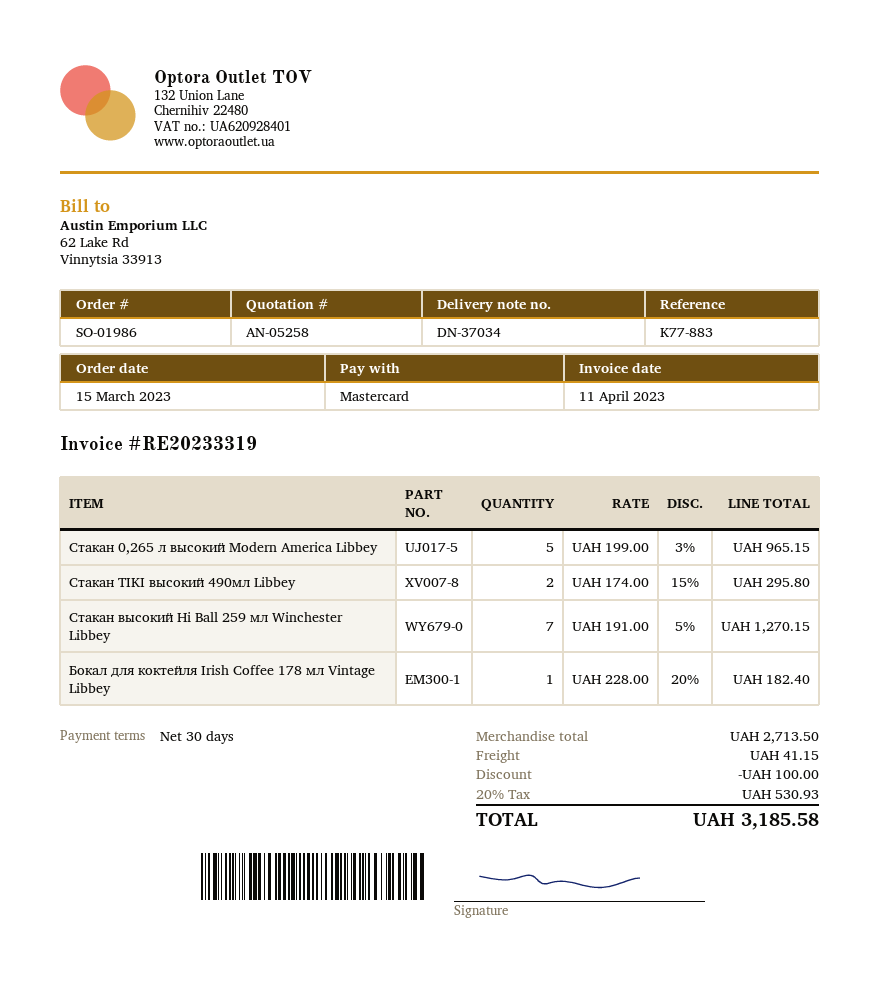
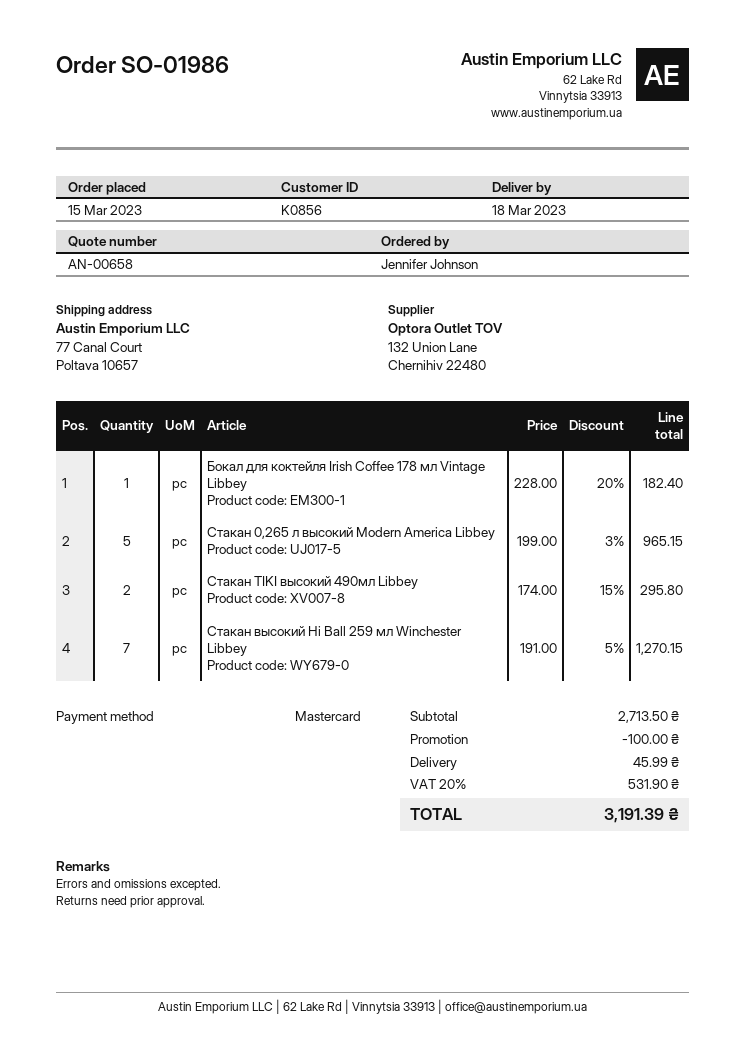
quote number: AN-05258 -> AN-00658
shipping: 41.15 -> 45.99
tax: 20% = 530.93 -> 20% = 531.90
total: 3185.58 -> 3191.39

